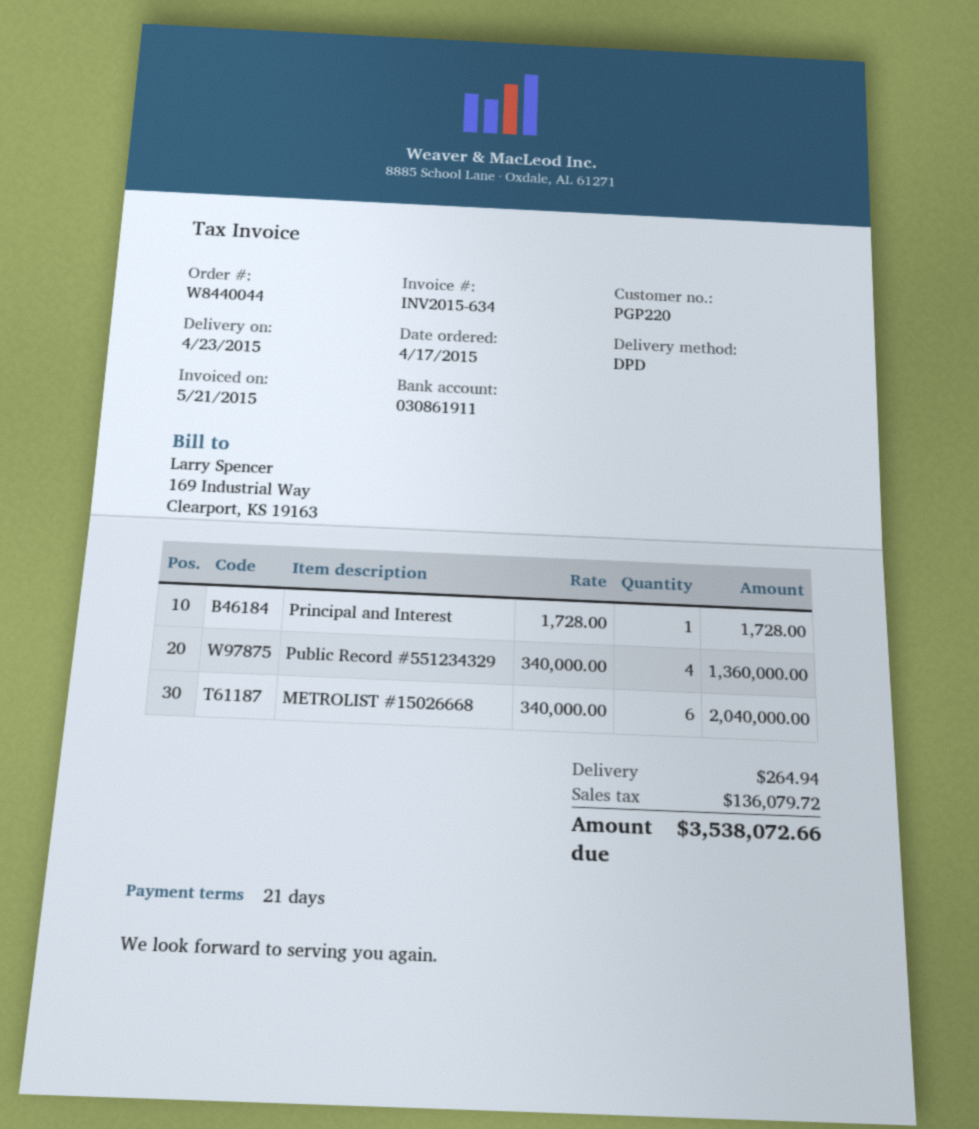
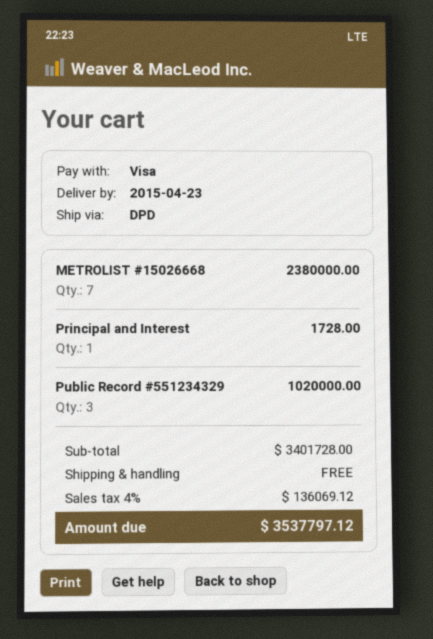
Public Record #551234329: 4 for 1360000.00 -> 3 for 1020000.00
METROLIST #15026668: 6 for 2040000.00 -> 7 for 2380000.00
shipping: 264.94 -> 0.00
tax: 136079.72 -> 136069.12
total: 3538072.66 -> 3537797.12

